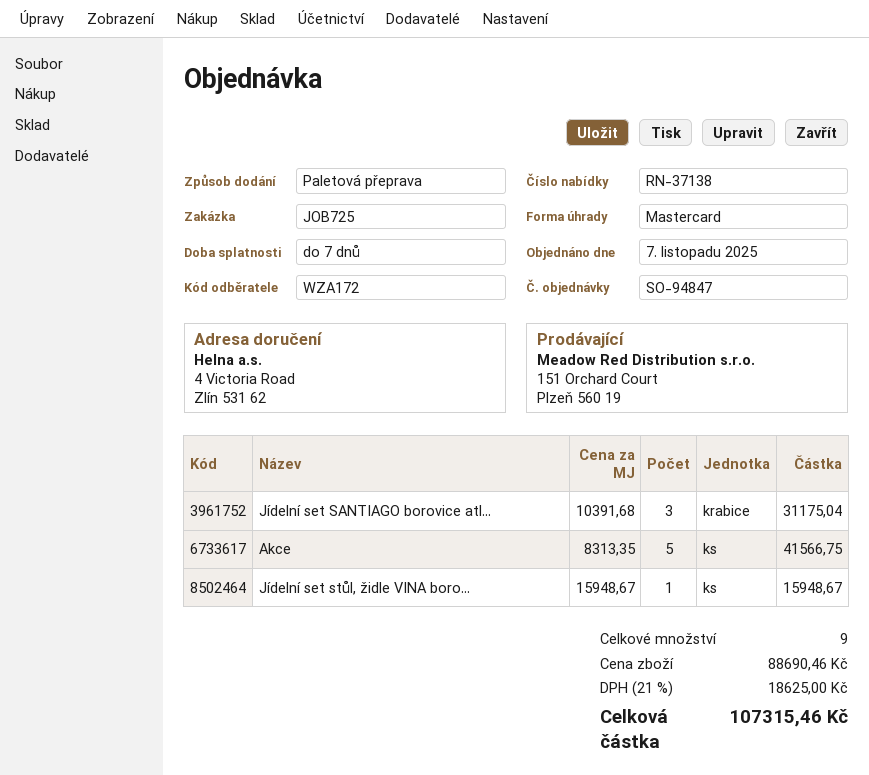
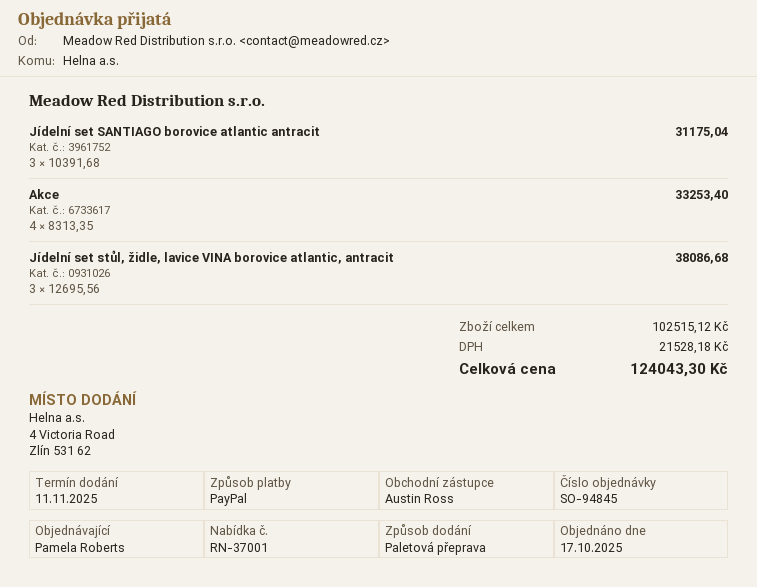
quote number: RN-37138 -> RN-37001
order number: SO-94847 -> SO-94845
order date: 2025-11-07 -> 2025-10-17
payment method: Mastercard -> PayPal
Akce: 5 x 8313.35 = 41566.75 -> 4 x 8313.35 = 33253.40
Jídelní set stůl, židle VINA boro...: 1 x 15948.67 = 15948.67 -> none
Jídelní set stůl, židle, lavice VINA borovice atlantic, antracit: none -> 3 x 12695.56 = 38086.68
subtotal: 88690.46 -> 102515.12
tax: 18625.00 -> 21528.18
total: 107315.46 -> 124043.30

